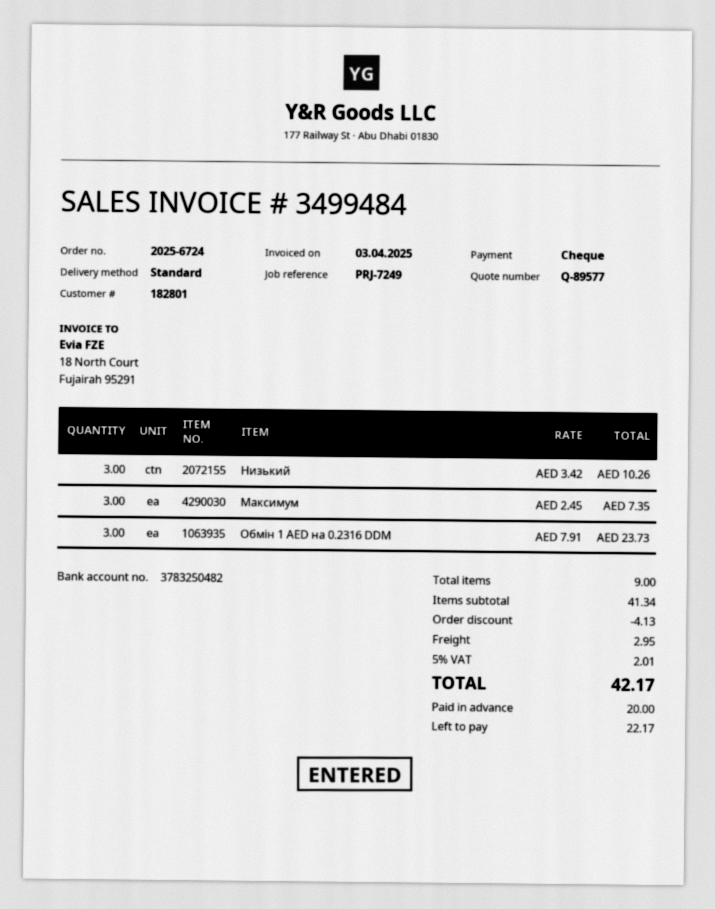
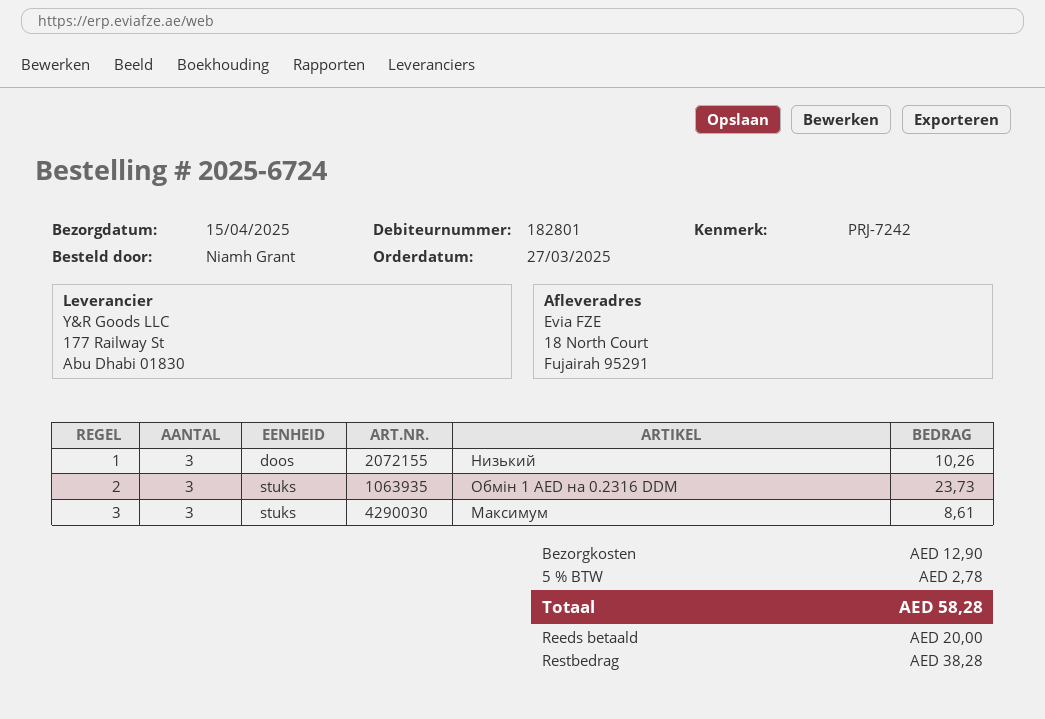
reference: PRJ-7249 -> PRJ-7242
Максимум: 3 for 7.35 -> 3 for 8.61
discount: 4.13 -> none
shipping: 2.95 -> 12.90
tax: 5% = 2.01 -> 5% = 2.78
total: 42.17 -> 58.28
balance: 22.17 -> 38.28

